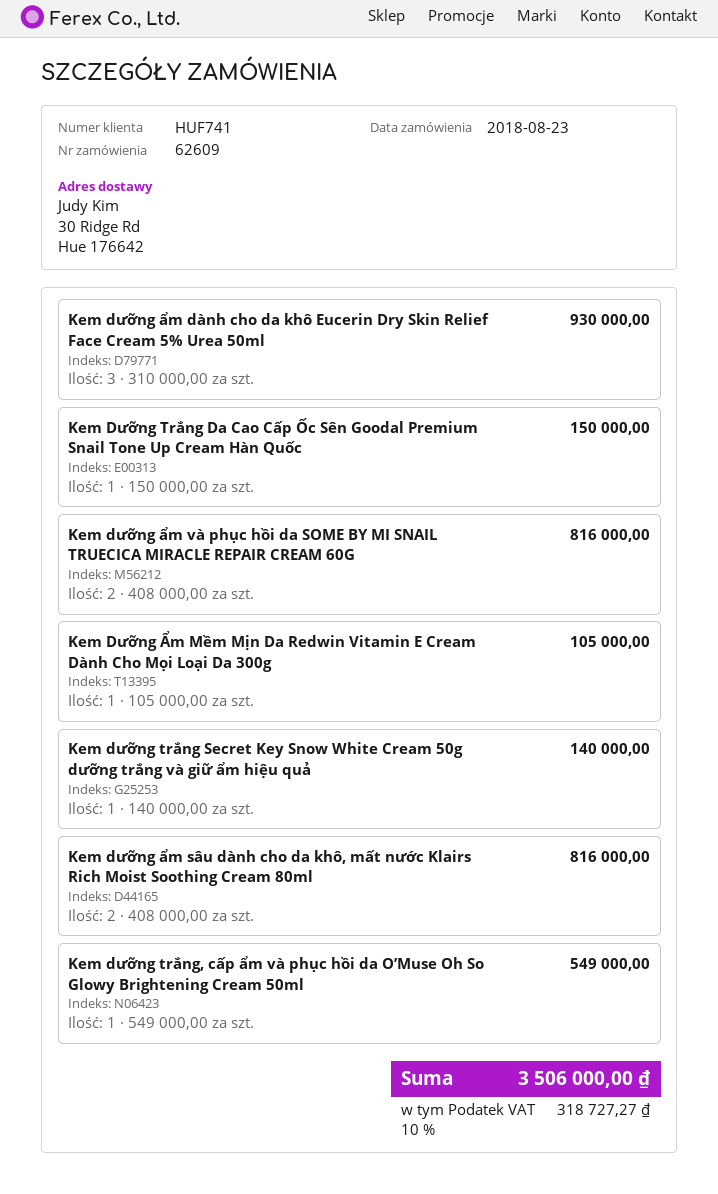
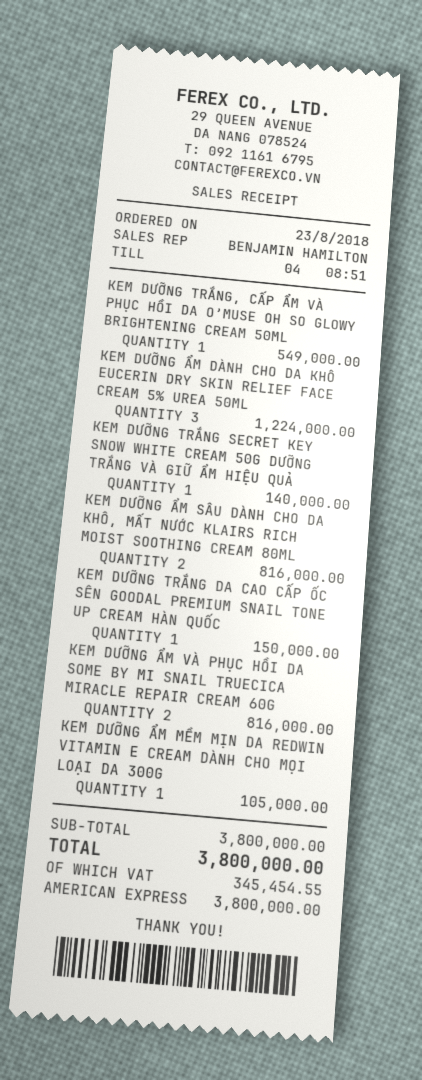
Kem dưỡng ẩm dành cho da khô Eucerin Dry Skin Relief Face Cream 5% Urea 50ml: 3 for 930000.00 -> 3 for 1224000.00
tax: 318727.27 -> 345454.55
total: 3506000.00 -> 3800000.00

